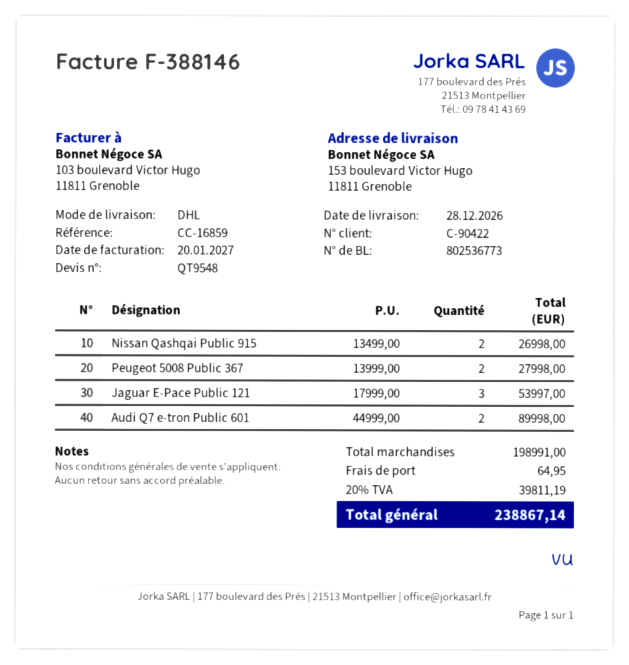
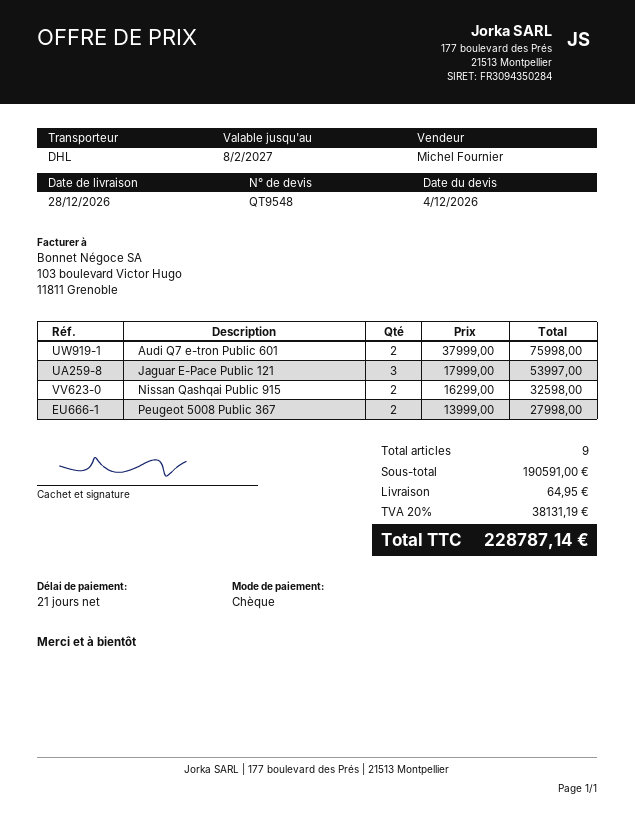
Nissan Qashqai Public 915: 2 x 13499.00 = 26998.00 -> 2 x 16299.00 = 32598.00
Audi Q7 e-tron Public 601: 2 x 44999.00 = 89998.00 -> 2 x 37999.00 = 75998.00
subtotal: 198991.00 -> 190591.00
tax: 20% = 39811.19 -> 20% = 38131.19
total: 238867.14 -> 228787.14

